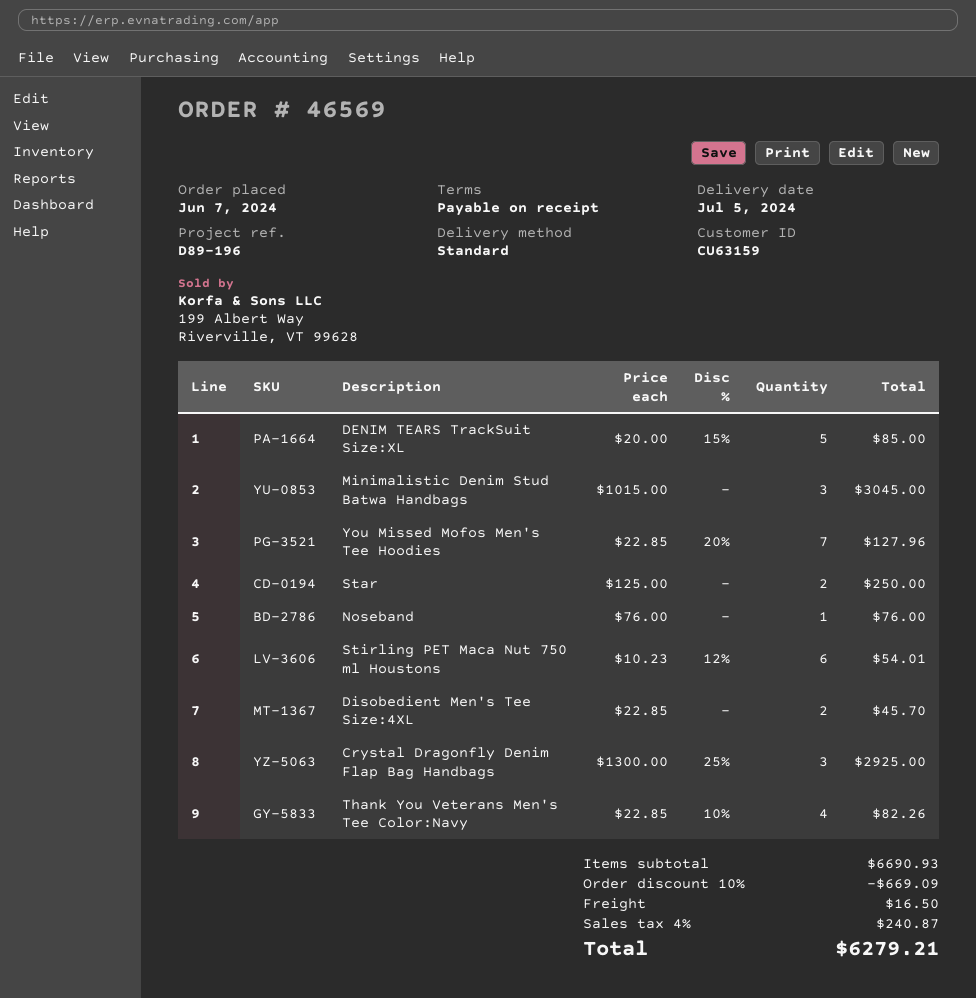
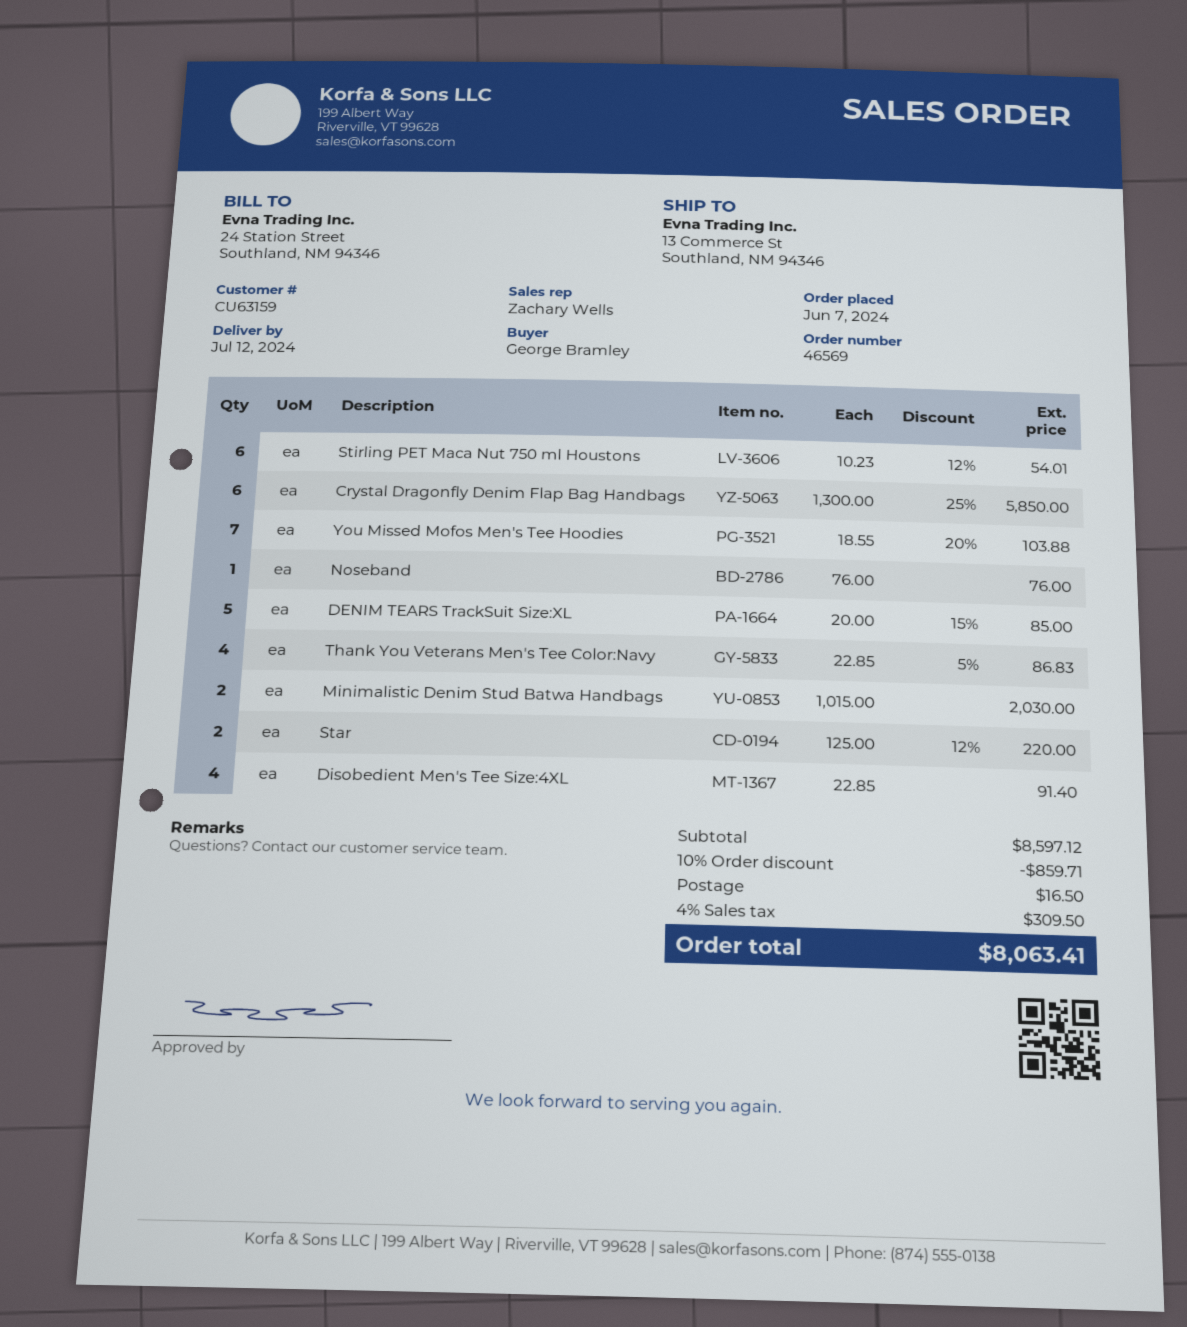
delivery date: 2024-07-05 -> 2024-07-12
Minimalistic Denim Stud Batwa Handbags: 3 x 1015.00 = 3045.00 -> 2 x 1015.00 = 2030.00
You Missed Mofos Men's Tee Hoodies: 7 x 22.85 - 20% = 127.96 -> 7 x 18.55 - 20% = 103.88
Star: 2 x 125.00 = 250.00 -> 2 x 125.00 - 12% = 220.00
Disobedient Men's Tee Size:4XL: 2 x 22.85 = 45.70 -> 4 x 22.85 = 91.40
Crystal Dragonfly Denim Flap Bag Handbags: 3 x 1300.00 - 25% = 2925.00 -> 6 x 1300.00 - 25% = 5850.00
Thank You Veterans Men's Tee Color:Navy: 4 x 22.85 - 10% = 82.26 -> 4 x 22.85 - 5% = 86.83
subtotal: 6690.93 -> 8597.12
discount: 10% = 669.09 -> 10% = 859.71
tax: 4% = 240.87 -> 4% = 309.50
total: 6279.21 -> 8063.41

